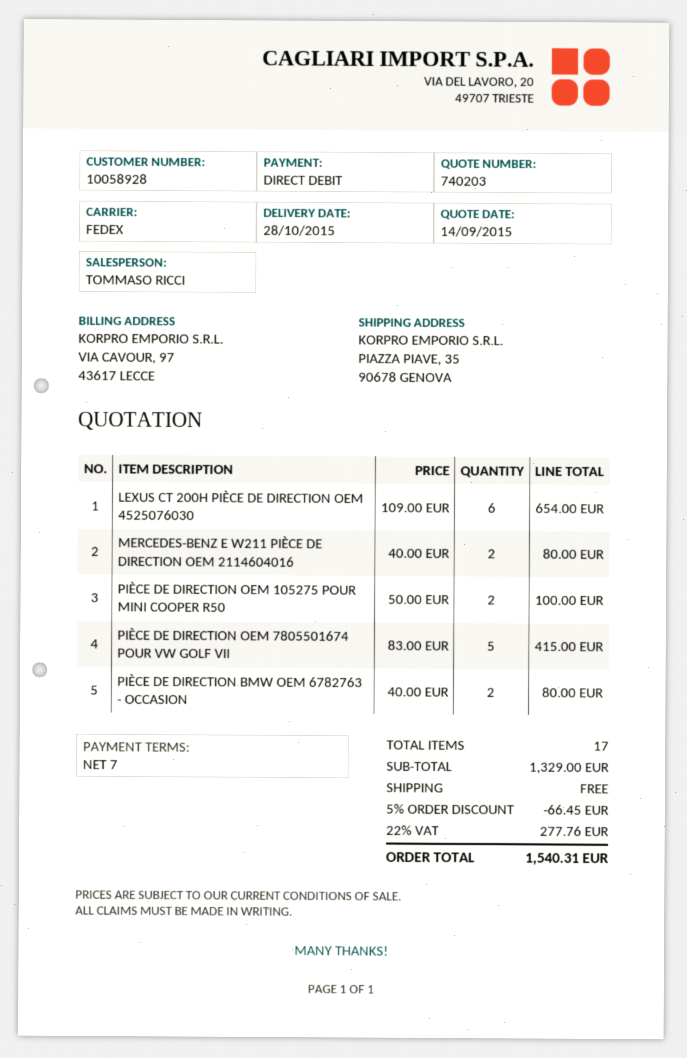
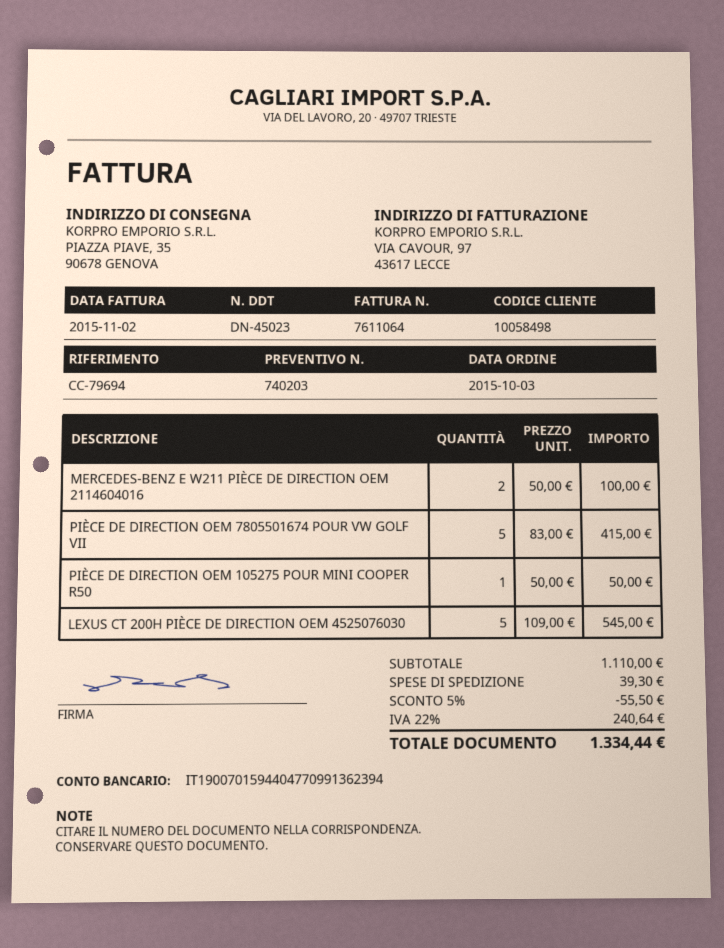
customer number: 10058928 -> 10058498
LEXUS CT 200H PIÈCE DE DIRECTION OEM 4525076030: 6 x 109.00 = 654.00 -> 5 x 109.00 = 545.00
MERCEDES-BENZ E W211 PIÈCE DE DIRECTION OEM 2114604016: 2 x 40.00 = 80.00 -> 2 x 50.00 = 100.00
PIÈCE DE DIRECTION OEM 105275 POUR MINI COOPER R50: 2 x 50.00 = 100.00 -> 1 x 50.00 = 50.00
PIÈCE DE DIRECTION BMW OEM 6782763 - OCCASION: 2 x 40.00 = 80.00 -> none
subtotal: 1329.00 -> 1110.00
discount: 5% = 66.45 -> 5% = 55.50
shipping: 0.00 -> 39.30
tax: 22% = 277.76 -> 22% = 240.64
total: 1540.31 -> 1334.44

